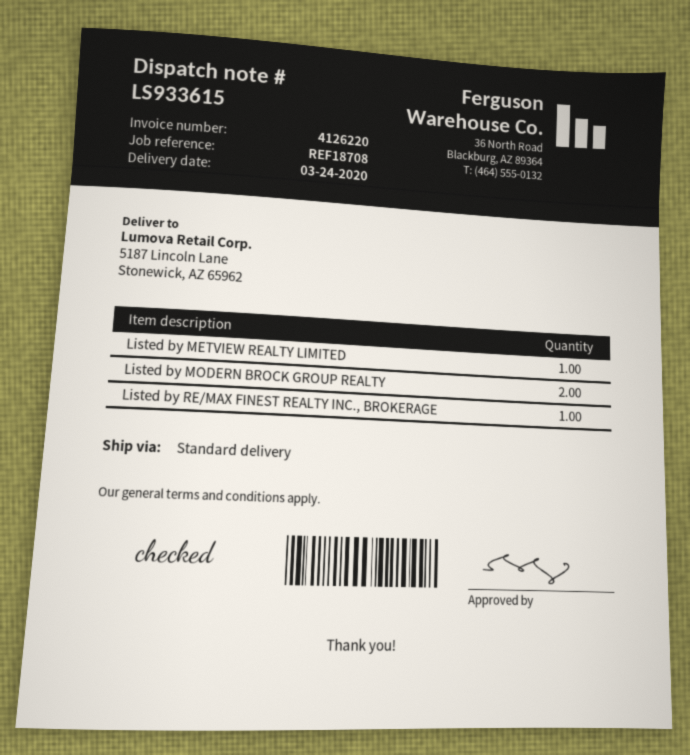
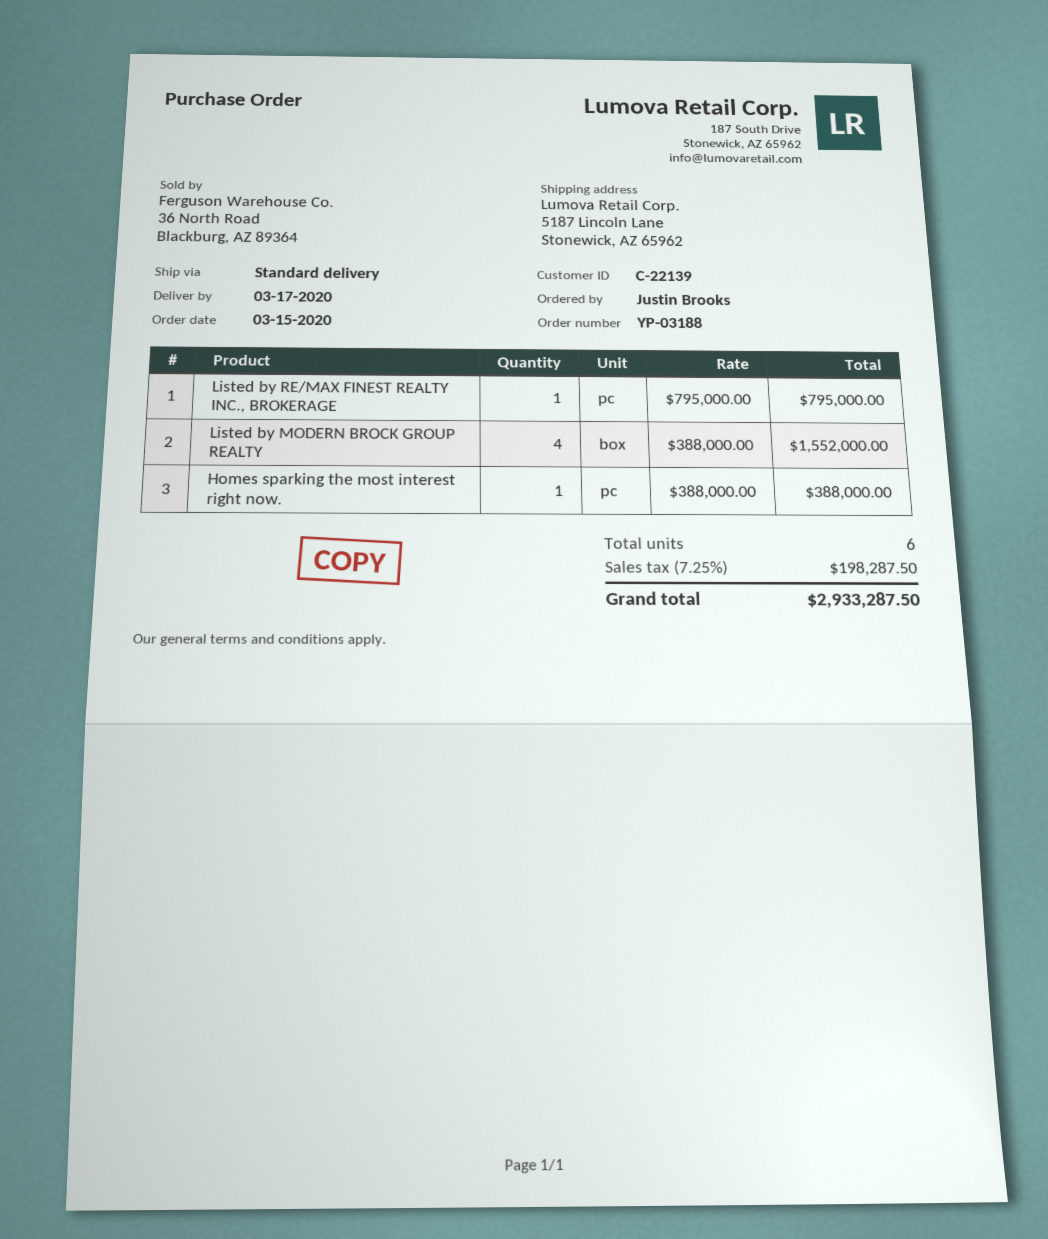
delivery date: 2020-03-24 -> 2020-03-17
Listed by METVIEW REALTY LIMITED: 1 -> none
Listed by MODERN BROCK GROUP REALTY: 2 -> 4
Homes sparking the most interest right now.: none -> 1

